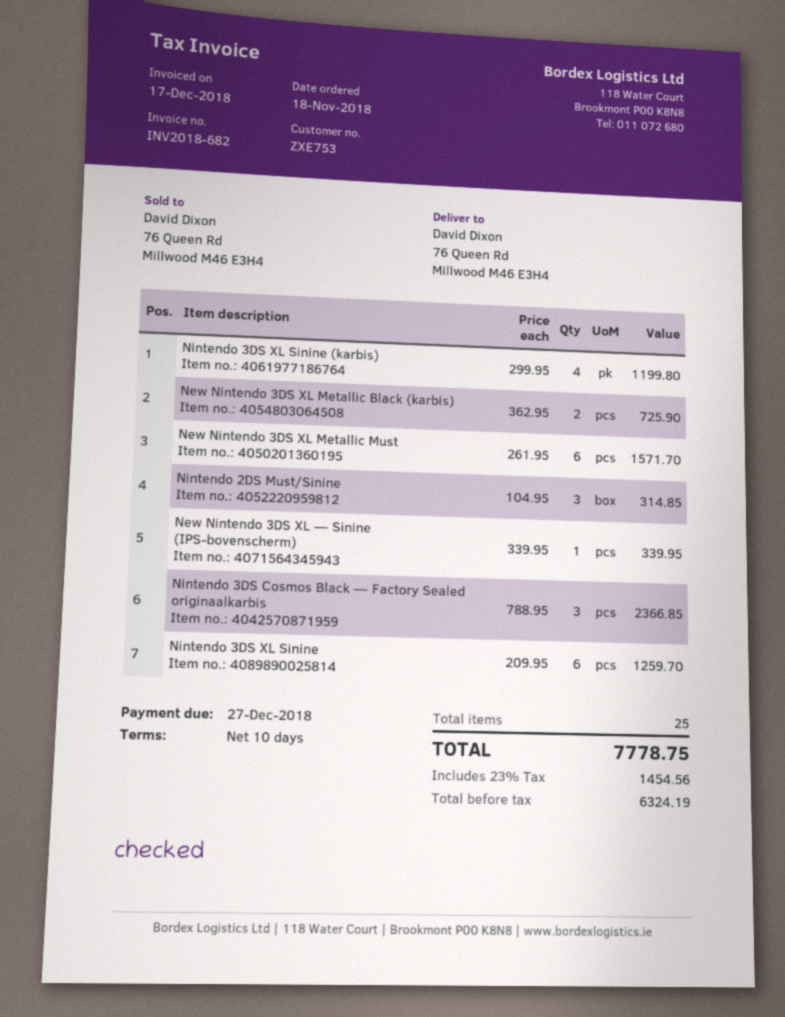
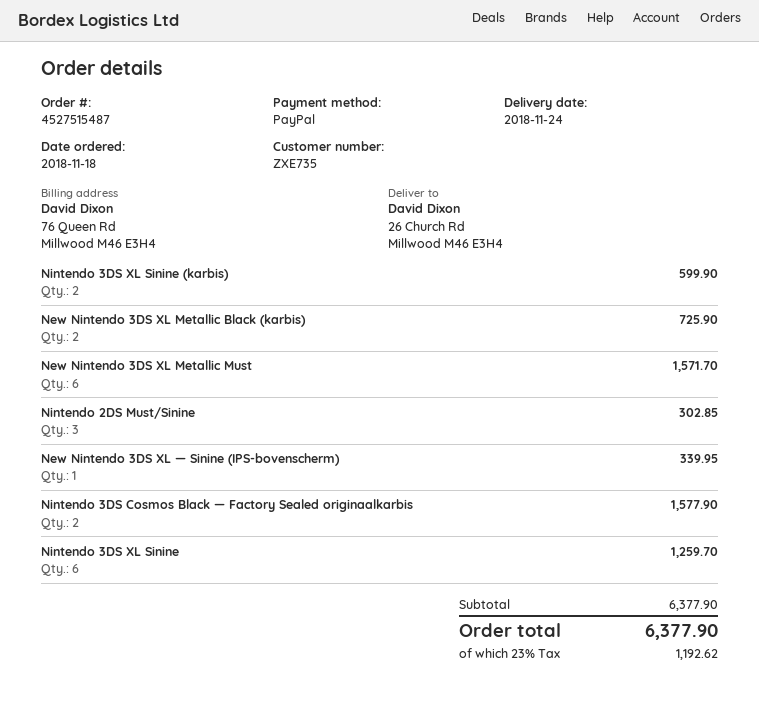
customer number: ZXE753 -> ZXE735
ship to: 76 Queen Rd, Millwood M46 E3H4 -> 26 Church Rd, Millwood M46 E3H4
Nintendo 3DS XL Sinine (karbis): 4 for 1199.80 -> 2 for 599.90
Nintendo 2DS Must/Sinine: 3 for 314.85 -> 3 for 302.85
Nintendo 3DS Cosmos Black — Factory Sealed originaalkarbis: 3 for 2366.85 -> 2 for 1577.90
tax: 23% = 1454.56 -> 23% = 1192.62
total: 7778.75 -> 6377.90

